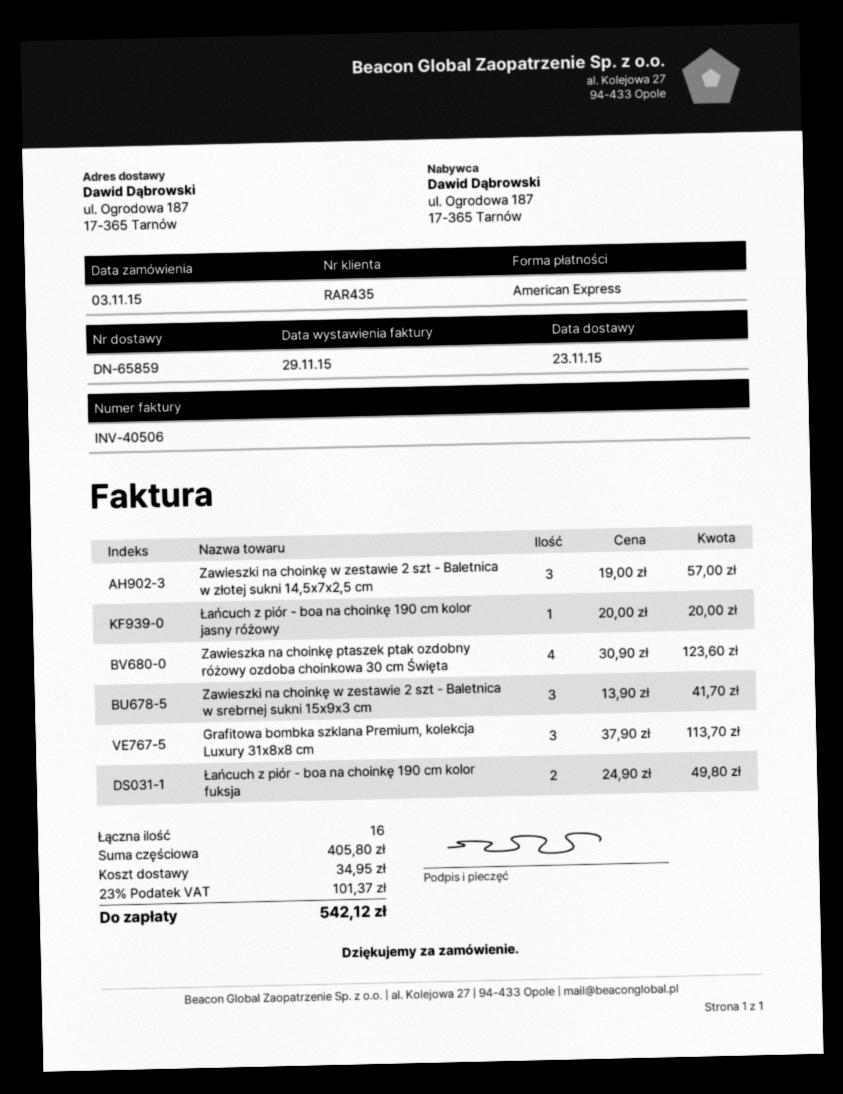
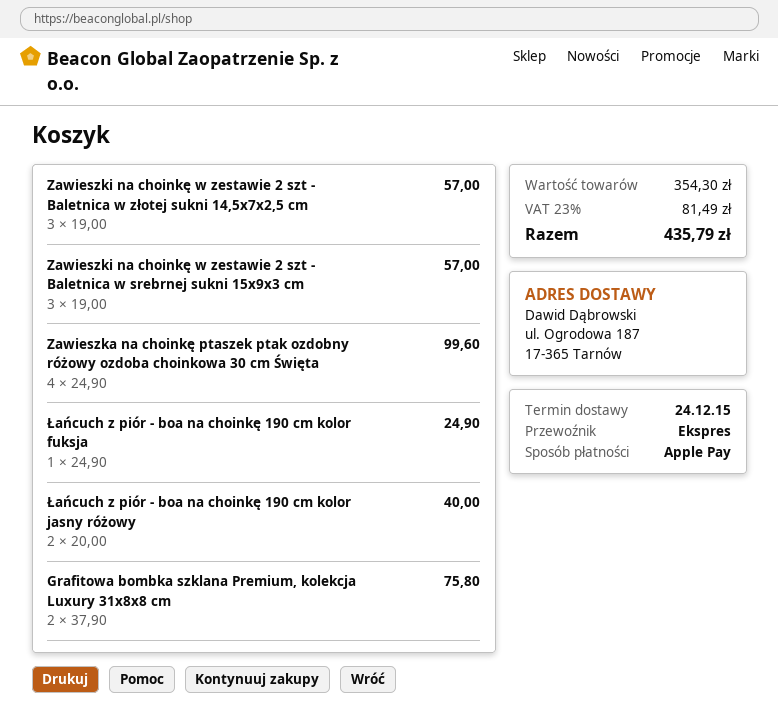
delivery date: 2015-11-23 -> 2015-12-24
payment method: American Express -> Apple Pay
Łańcuch z piór - boa na choinkę 190 cm kolor jasny różowy: 1 x 20.00 = 20.00 -> 2 x 20.00 = 40.00
Zawieszka na choinkę ptaszek ptak ozdobny różowy ozdoba choinkowa 30 cm Święta: 4 x 30.90 = 123.60 -> 4 x 24.90 = 99.60
Zawieszki na choinkę w zestawie 2 szt - Baletnica w srebrnej sukni 15x9x3 cm: 3 x 13.90 = 41.70 -> 3 x 19.00 = 57.00
Grafitowa bombka szklana Premium, kolekcja Luxury 31x8x8 cm: 3 x 37.90 = 113.70 -> 2 x 37.90 = 75.80
Łańcuch z piór - boa na choinkę 190 cm kolor fuksja: 2 x 24.90 = 49.80 -> 1 x 24.90 = 24.90
subtotal: 405.80 -> 354.30
shipping: 34.95 -> none
tax: 23% = 101.37 -> 23% = 81.49
total: 542.12 -> 435.79

